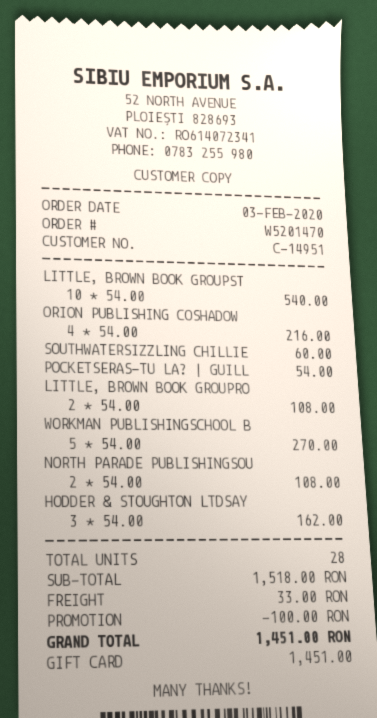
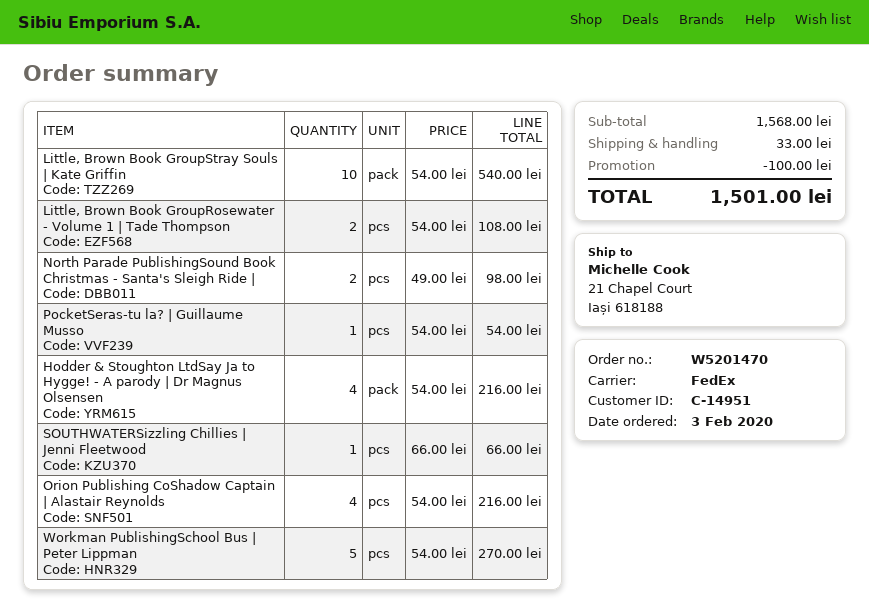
SOUTHWATERSIZZLING CHILLIE: 1 x 60.00 = 60.00 -> 1 x 66.00 = 66.00
NORTH PARADE PUBLISHINGSOU: 2 x 54.00 = 108.00 -> 2 x 49.00 = 98.00
HODDER & STOUGHTON LTDSAY: 3 x 54.00 = 162.00 -> 4 x 54.00 = 216.00
subtotal: 1518.00 -> 1568.00
total: 1451.00 -> 1501.00

